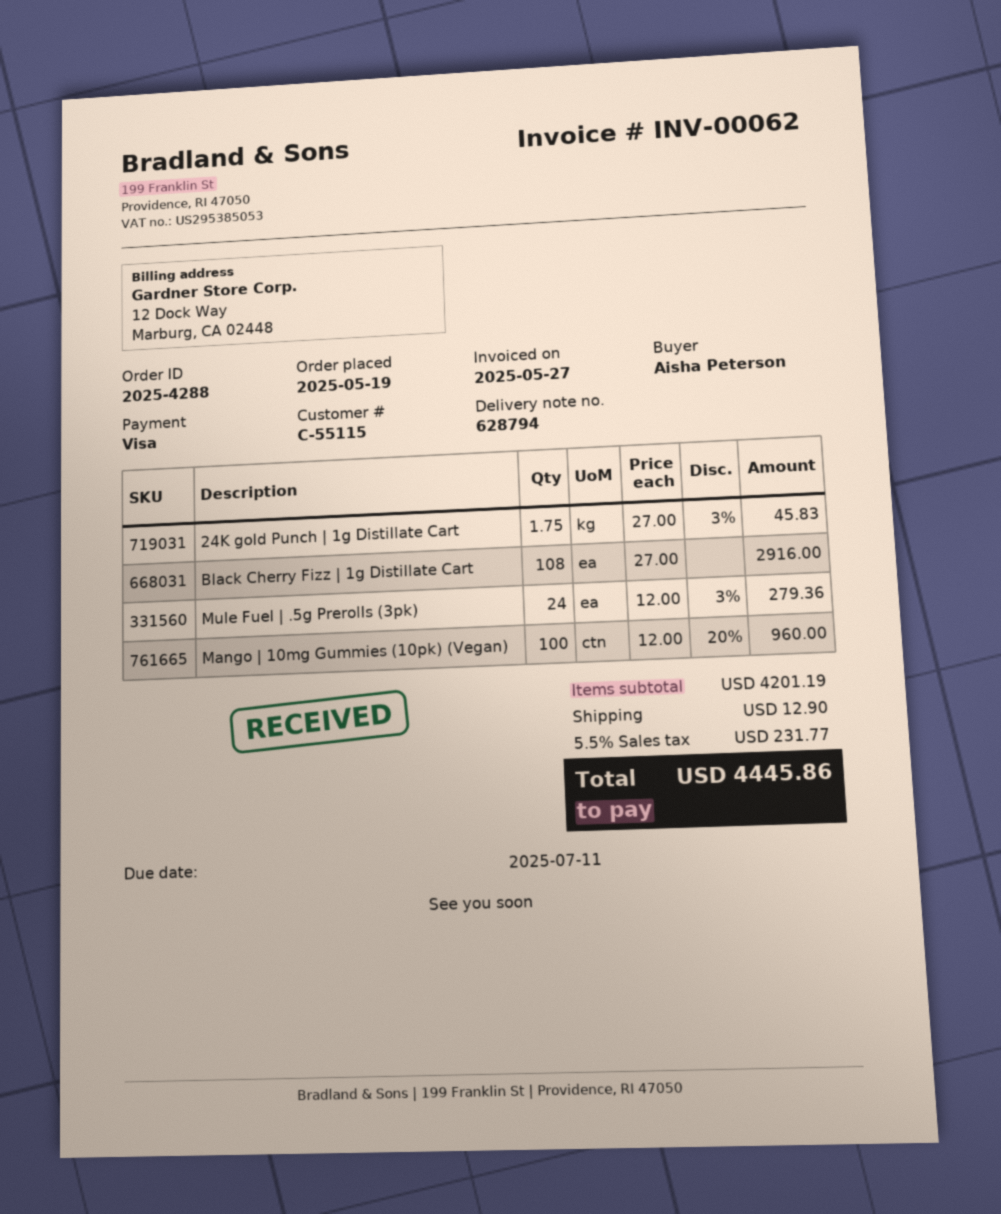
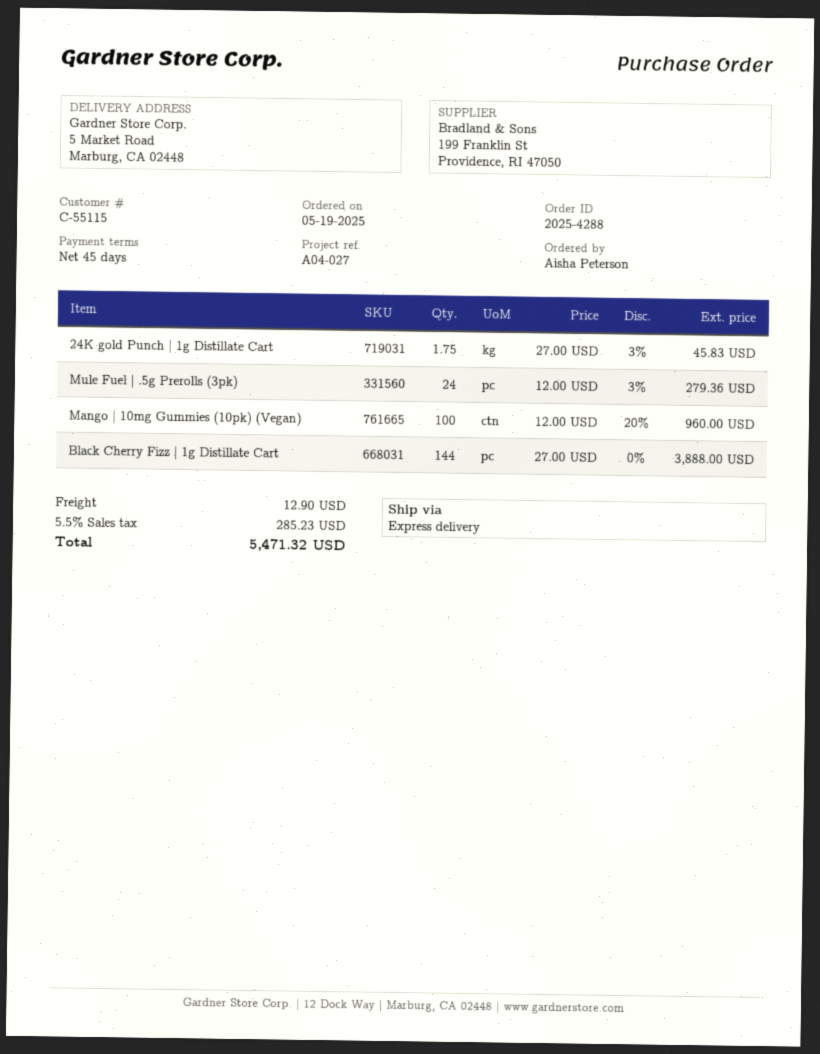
Black Cherry Fizz | 1g Distillate Cart: 108 x 27.00 = 2916.00 -> 144 x 27.00 = 3888.00
tax: 5.5% = 231.77 -> 5.5% = 285.23
total: 4445.86 -> 5471.32

